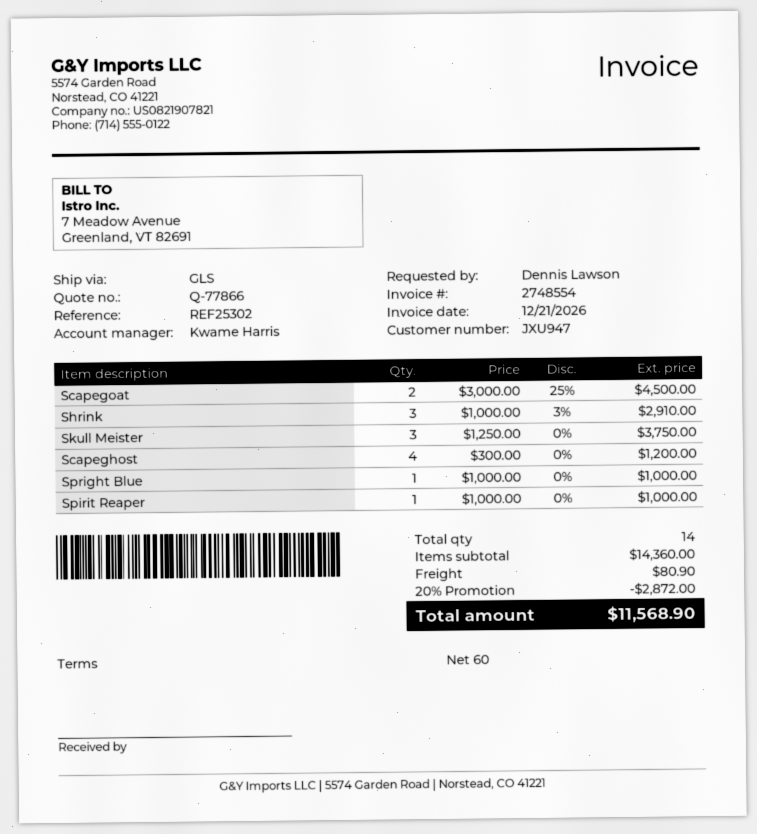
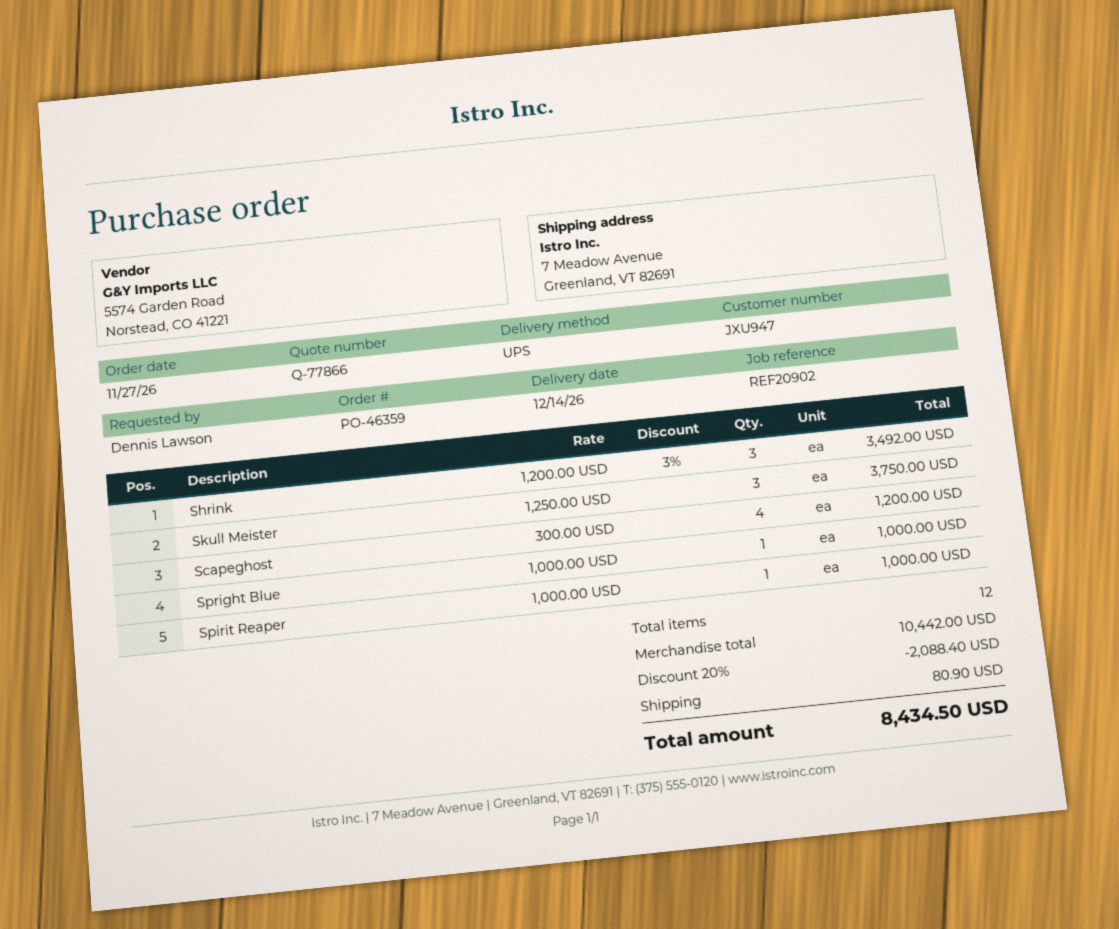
reference: REF25302 -> REF20902
shipping method: GLS -> UPS
Scapegoat: 2 x 3000.00 - 25% = 4500.00 -> none
Shrink: 3 x 1000.00 - 3% = 2910.00 -> 3 x 1200.00 - 3% = 3492.00
total quantity: 14 -> 12
subtotal: 14360.00 -> 10442.00
discount: 20% = 2872.00 -> 20% = 2088.40
total: 11568.90 -> 8434.50

